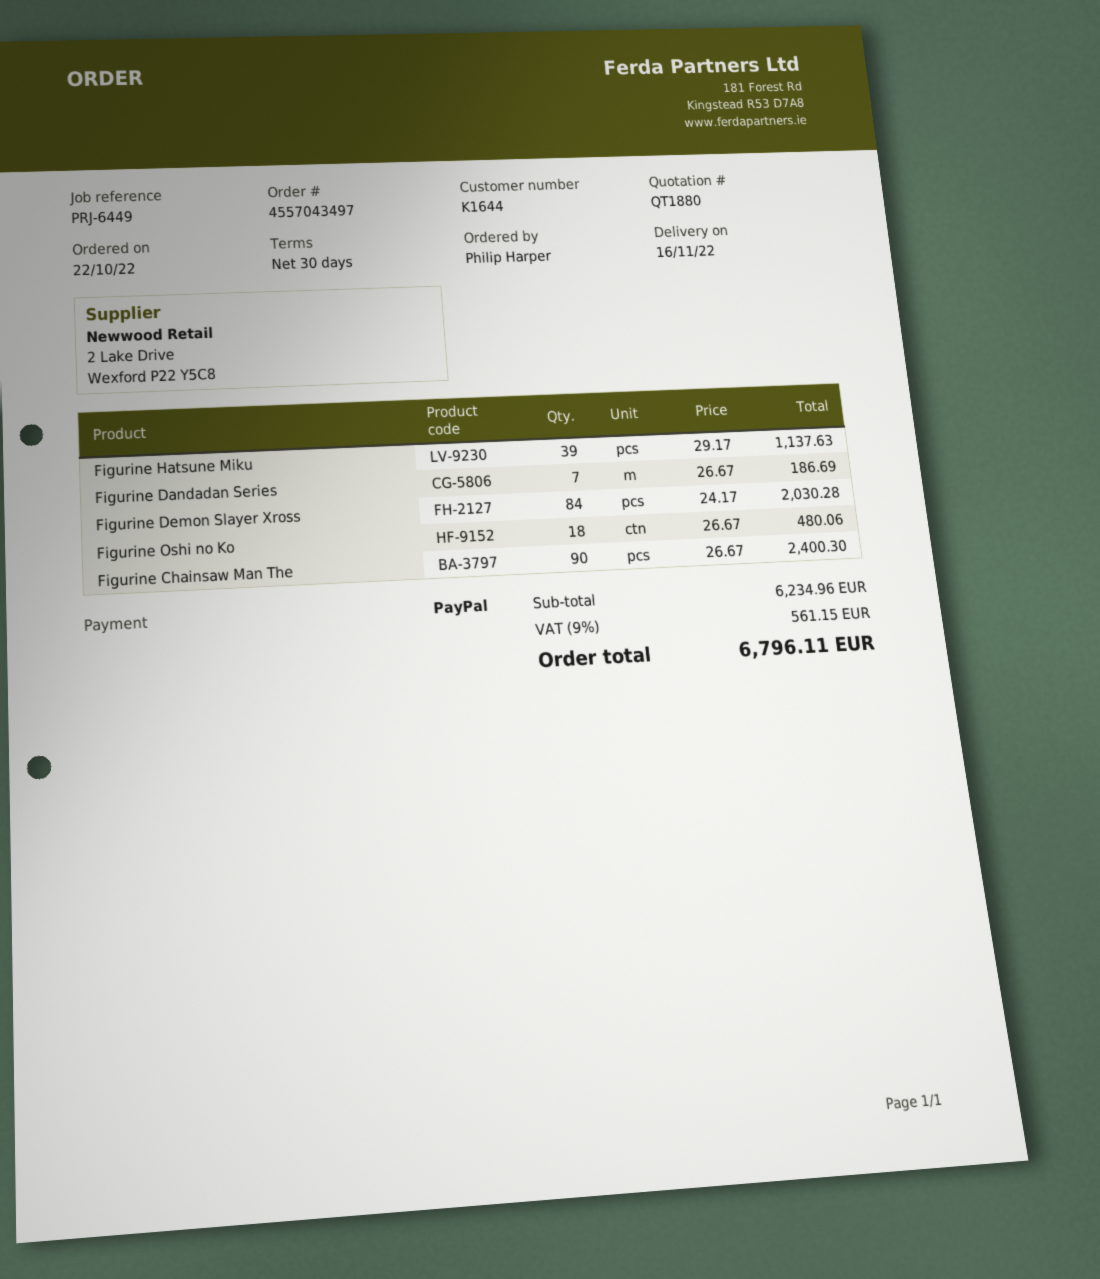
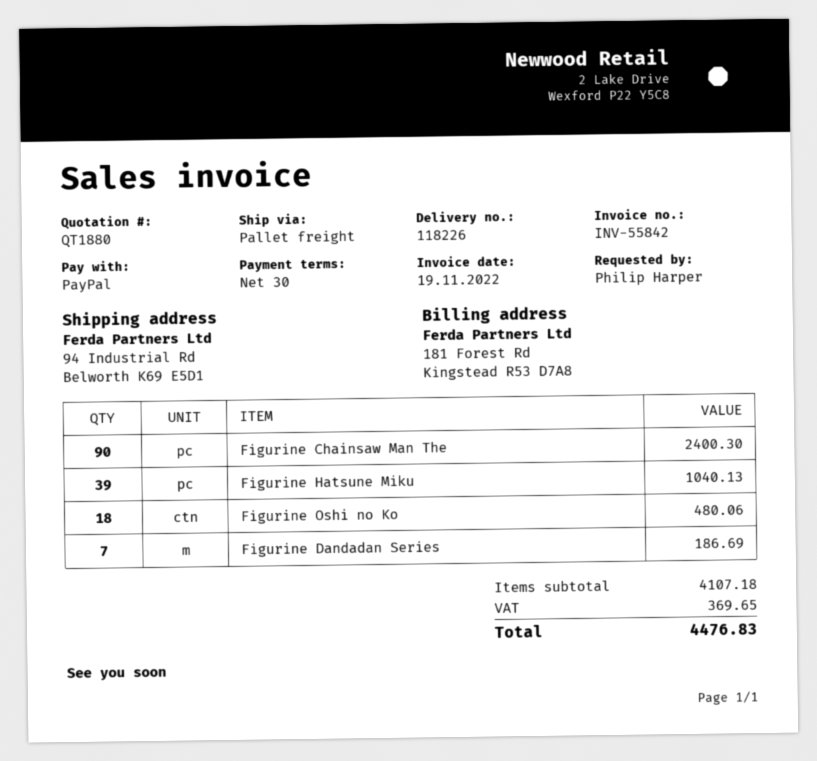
Figurine Hatsune Miku: 39 for 1137.63 -> 39 for 1040.13
Figurine Demon Slayer Xross: 84 for 2030.28 -> none
subtotal: 6234.96 -> 4107.18
tax: 561.15 -> 369.65
total: 6796.11 -> 4476.83

